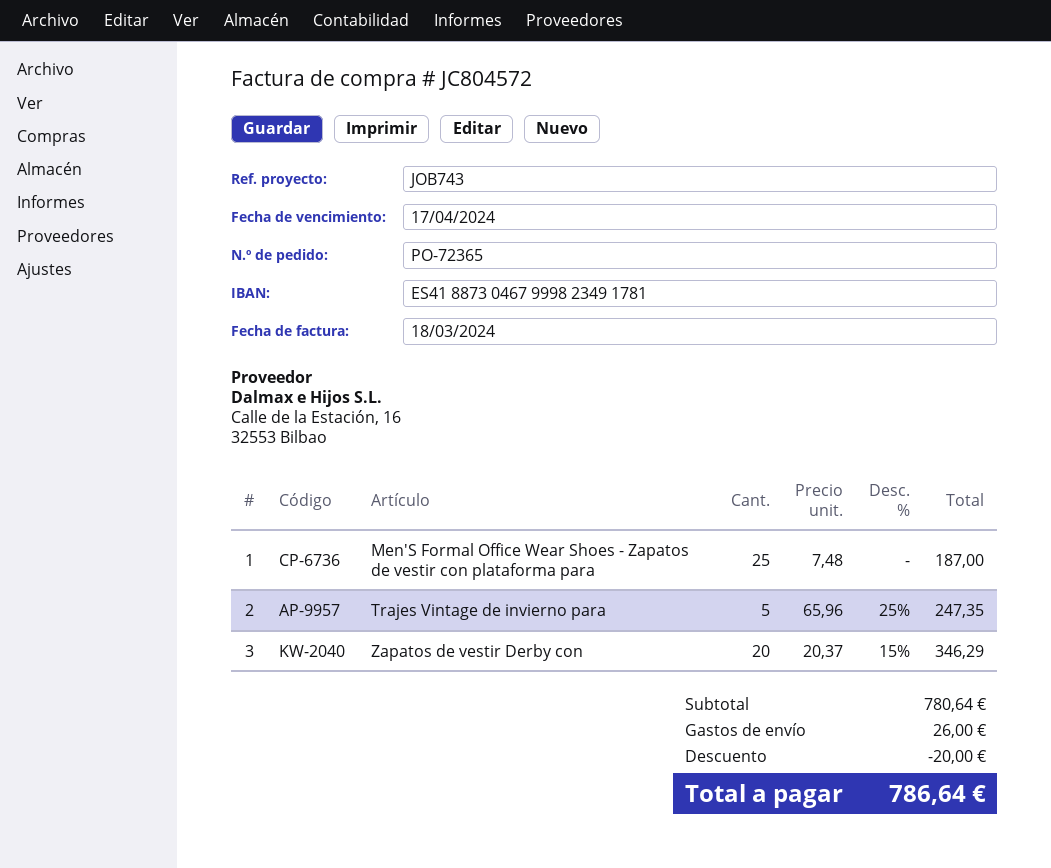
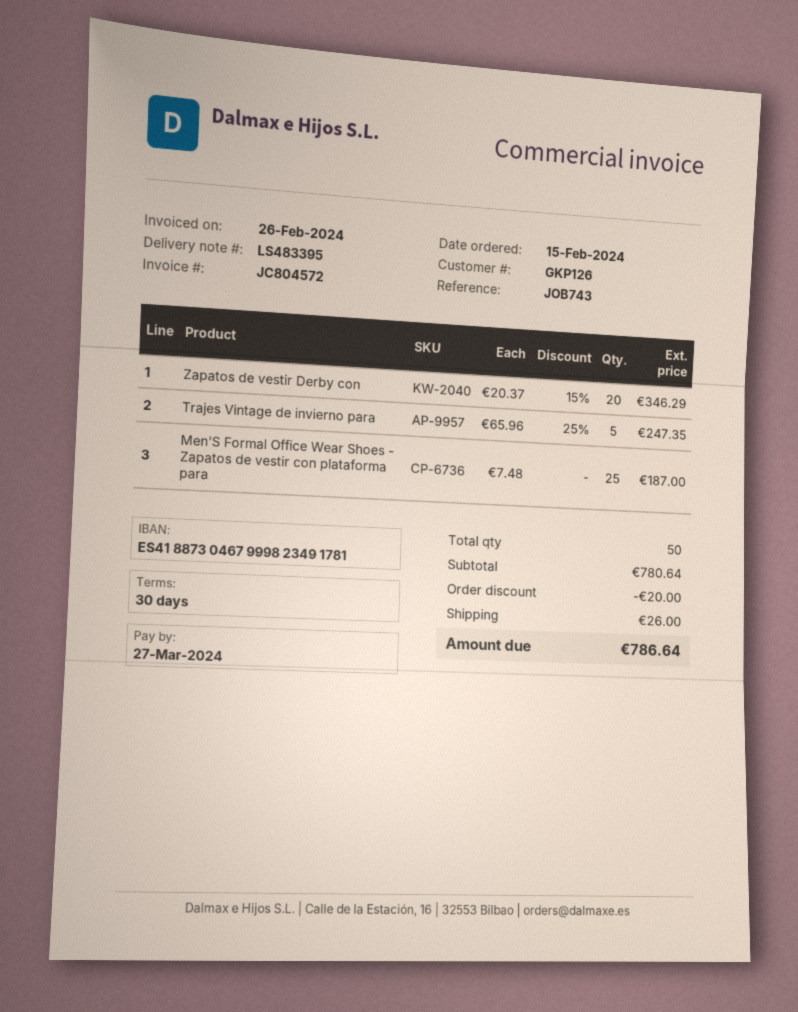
invoice date: 2024-03-18 -> 2024-02-26
due date: 2024-04-17 -> 2024-03-27

